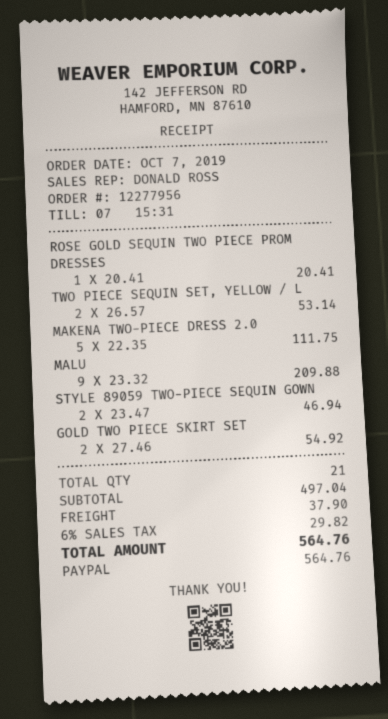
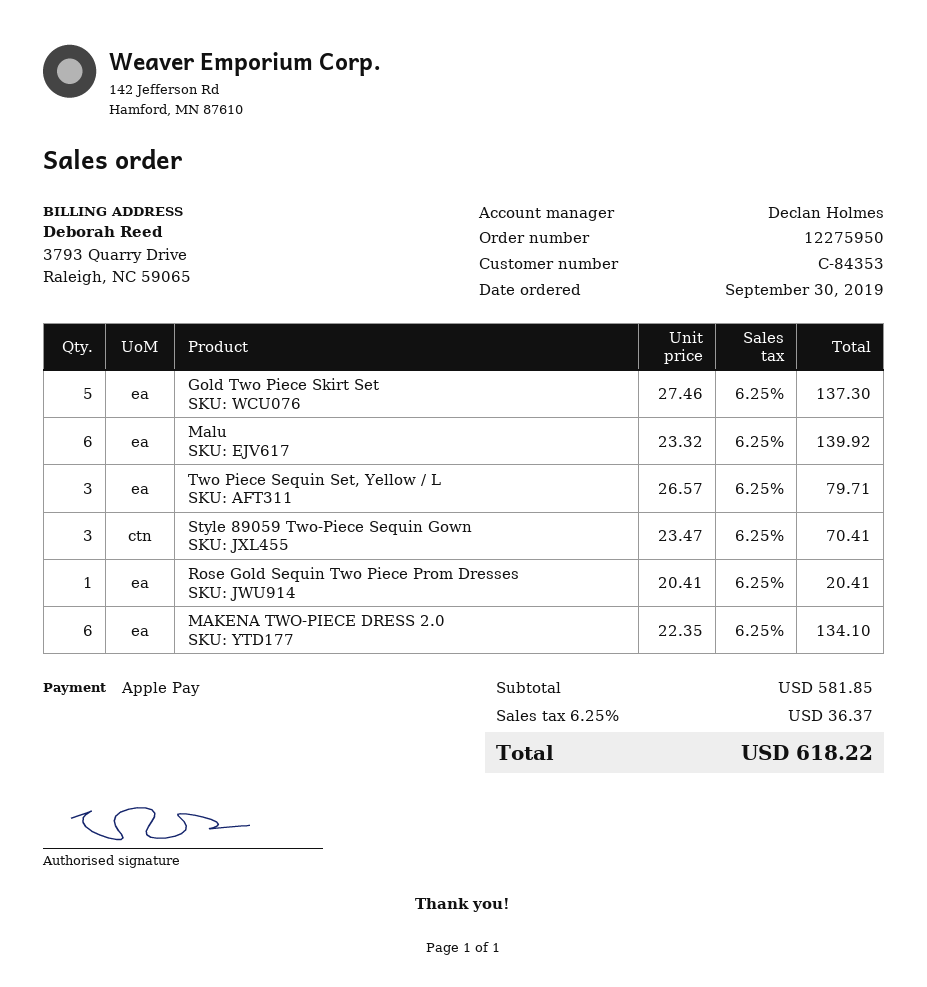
order number: 12277956 -> 12275950
order date: 2019-10-07 -> 2019-09-30
sales rep: DONALD ROSS -> Declan Holmes
payment method: PayPal -> Apple Pay
TWO PIECE SEQUIN SET, YELLOW / L: 2 x 26.57 = 53.14 -> 3 x 26.57 = 79.71
MAKENA TWO-PIECE DRESS 2.0: 5 x 22.35 = 111.75 -> 6 x 22.35 = 134.10
MALU: 9 x 23.32 = 209.88 -> 6 x 23.32 = 139.92
STYLE 89059 TWO-PIECE SEQUIN GOWN: 2 x 23.47 = 46.94 -> 3 x 23.47 = 70.41
GOLD TWO PIECE SKIRT SET: 2 x 27.46 = 54.92 -> 5 x 27.46 = 137.30
subtotal: 497.04 -> 581.85
shipping: 37.90 -> none
tax: 6% = 29.82 -> 6.25% = 36.37
total: 564.76 -> 618.22

